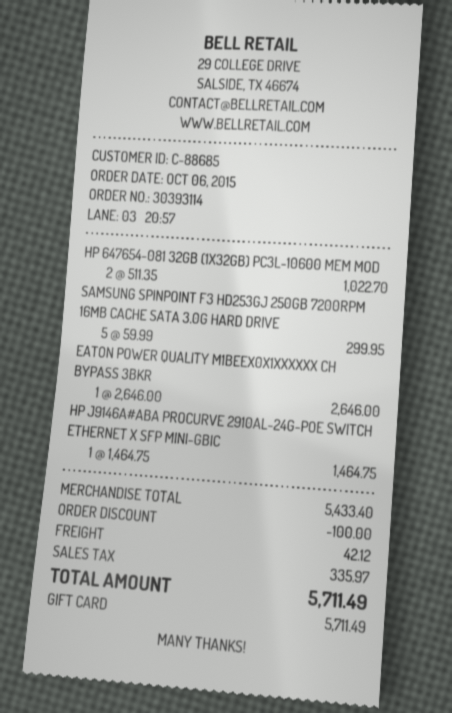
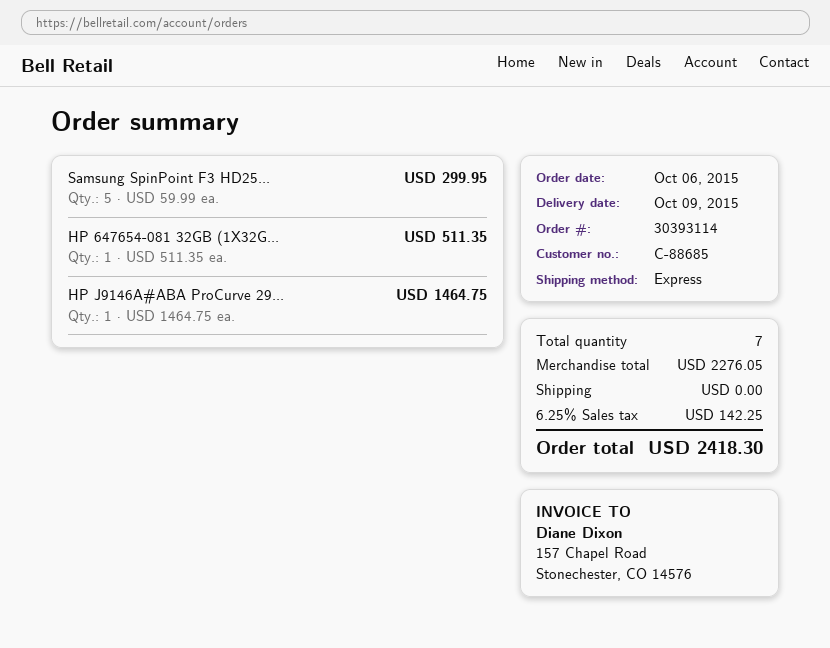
HP 647654-081 32GB (1X32GB) PC3L-10600 MEM MOD: 2 x 511.35 = 1022.70 -> 1 x 511.35 = 511.35
EATON POWER QUALITY M1BEEX0X1XXXXXX CH BYPASS 3BKR: 1 x 2646.00 = 2646.00 -> none
subtotal: 5433.40 -> 2276.05
discount: 100.00 -> none
shipping: 42.12 -> 0.00
tax: 335.97 -> 142.25
total: 5711.49 -> 2418.30

